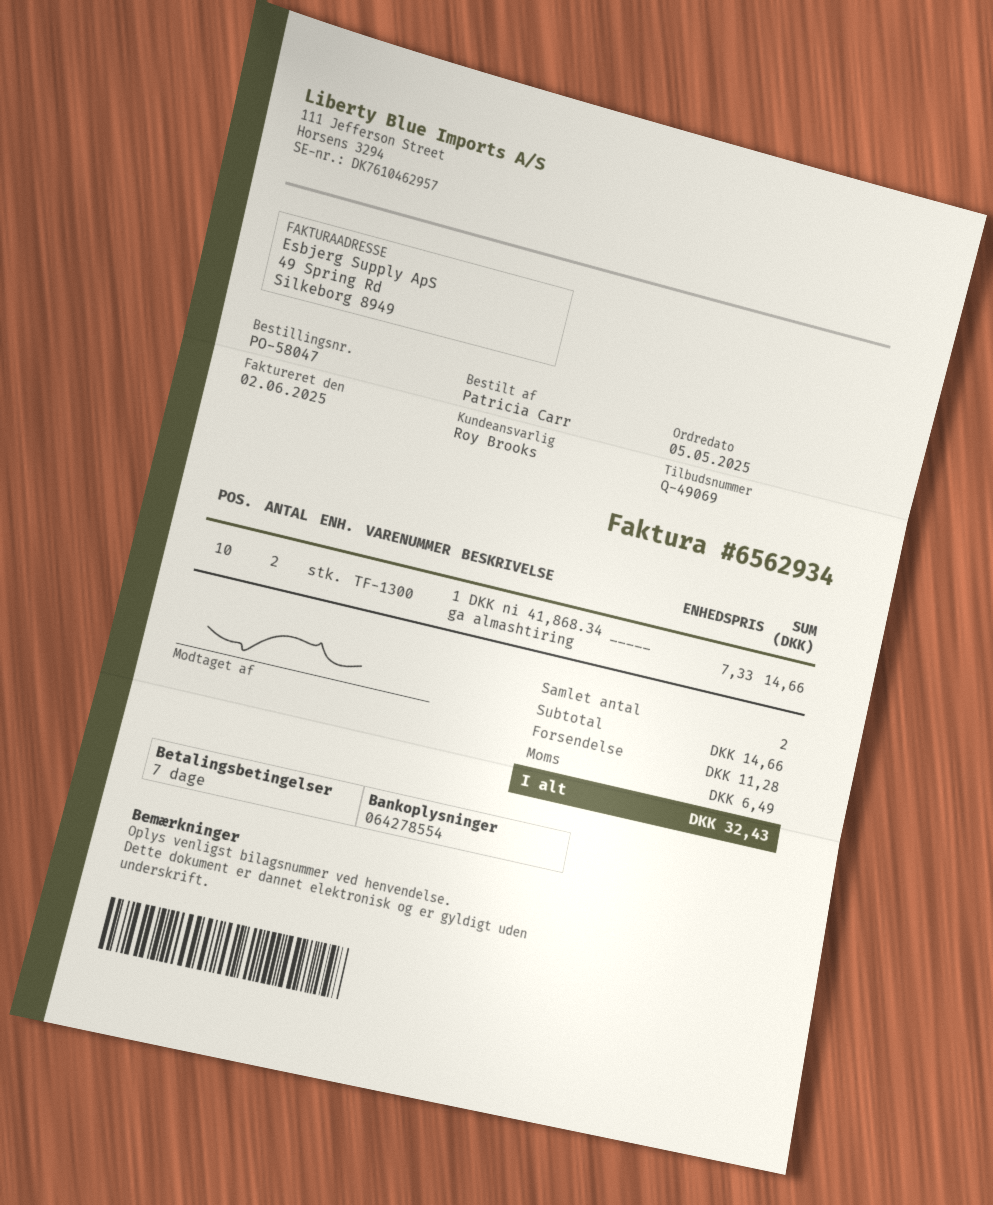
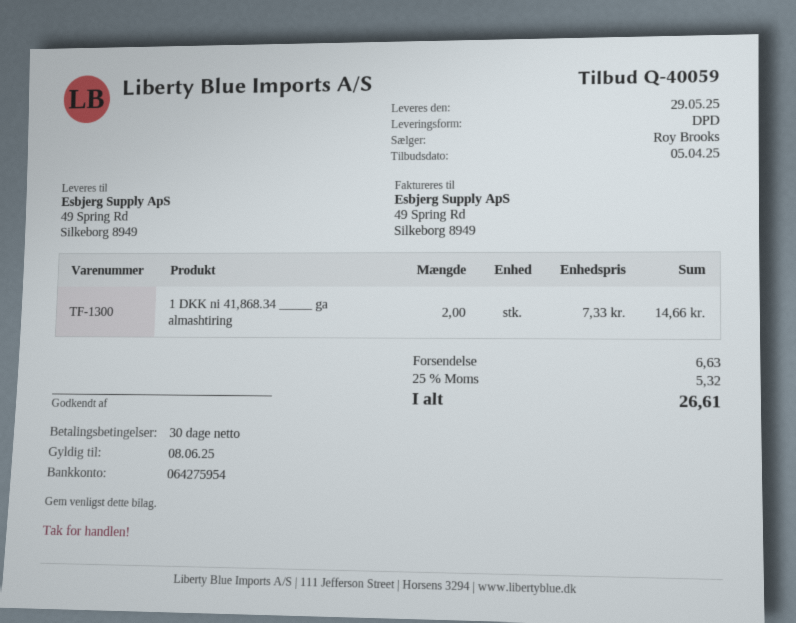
quote number: Q-49069 -> Q-40059
payment terms: 7 days -> 30 days
bank account: 064278554 -> 064275954
shipping: 11.28 -> 6.63
tax: 6.49 -> 5.32
total: 32.43 -> 26.61

